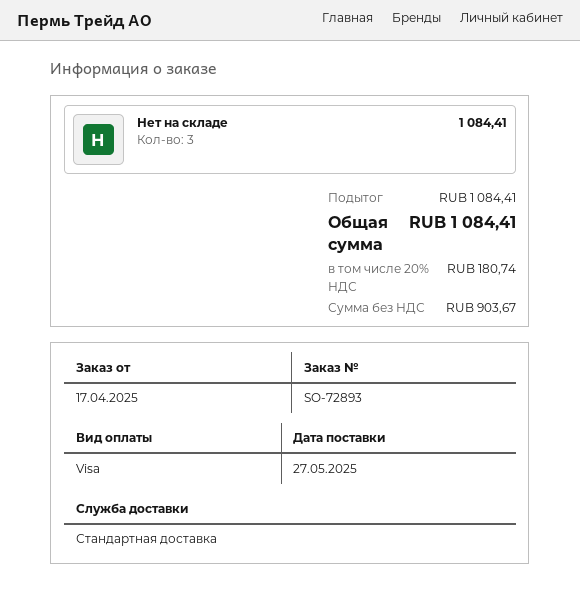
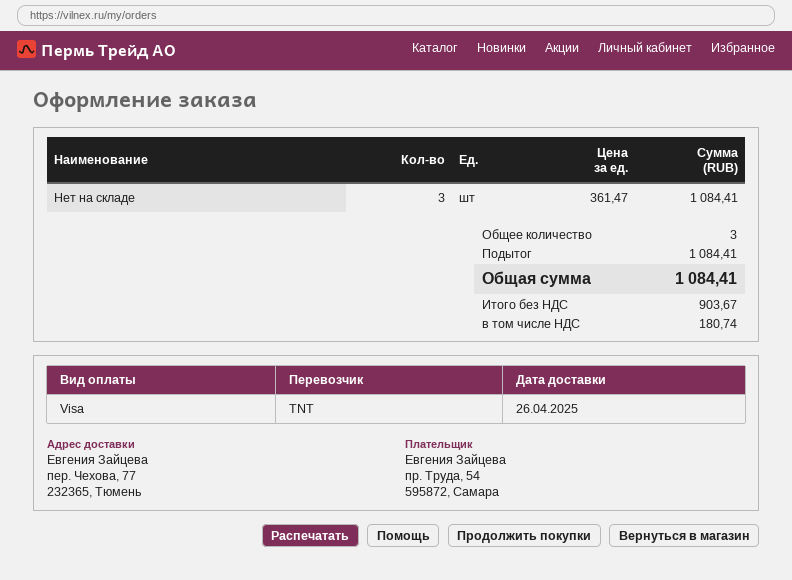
delivery date: 2025-05-27 -> 2025-04-26
shipping method: standard -> TNT

